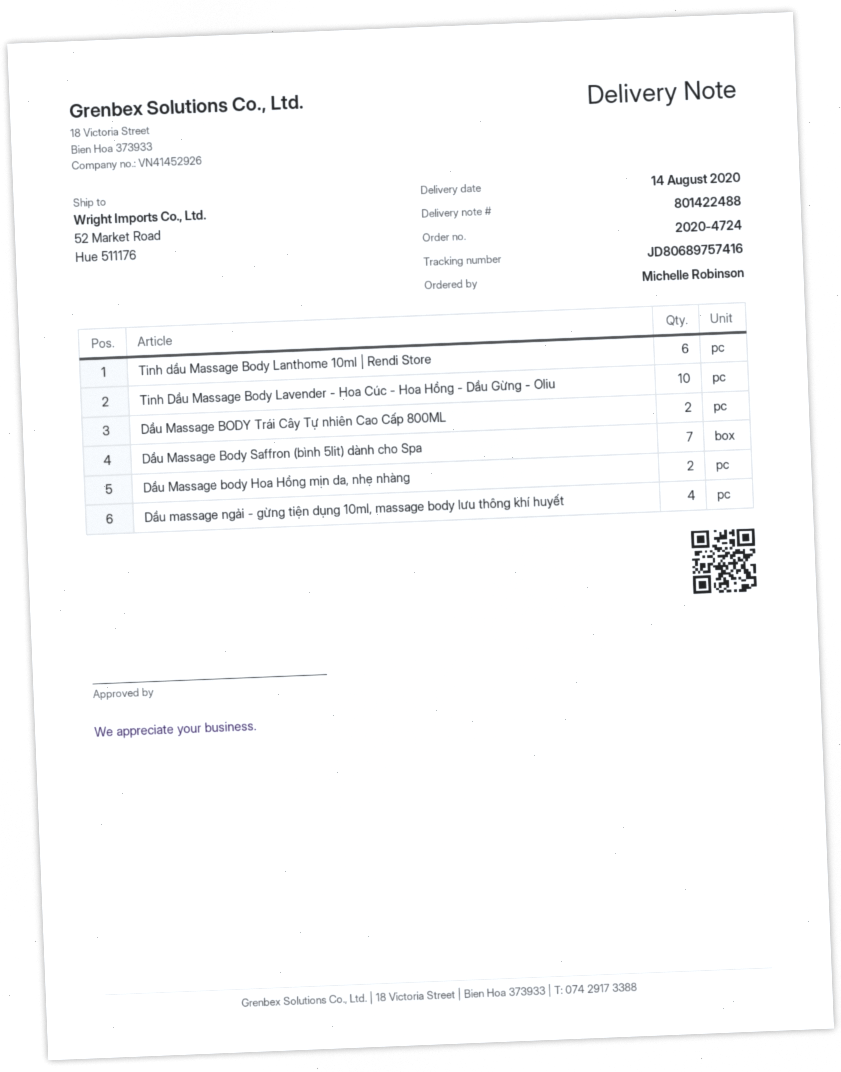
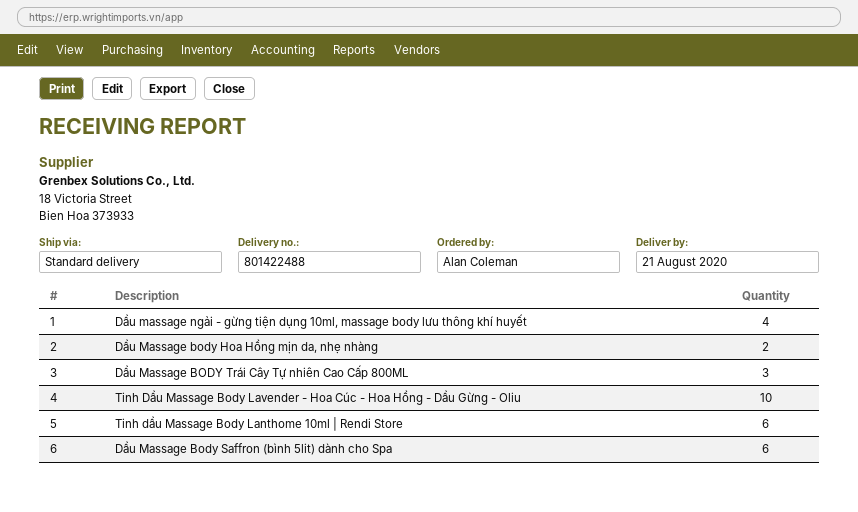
delivery date: 2020-08-14 -> 2020-08-21
ordered by: Michelle Robinson -> Alan Coleman
Dầu Massage BODY Trái Cây Tự nhiên Cao Cấp 800ML: 2 -> 3
Dầu Massage Body Saffron (bình 5lit) dành cho Spa: 7 -> 6

